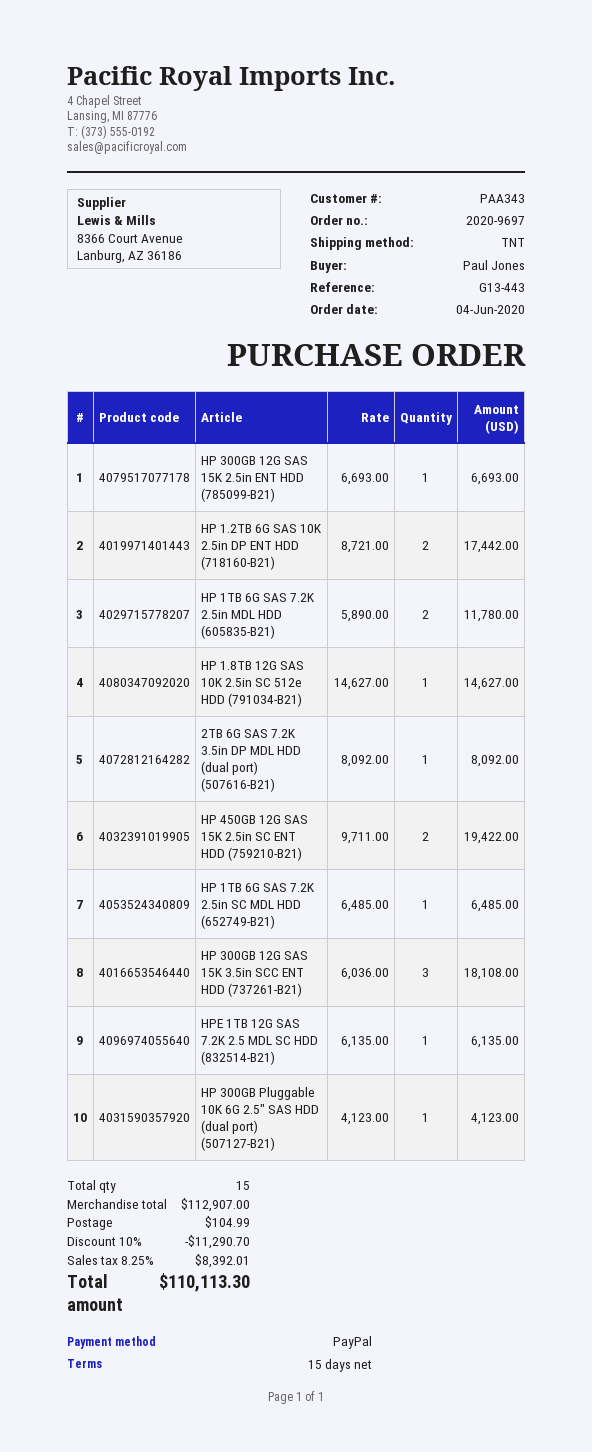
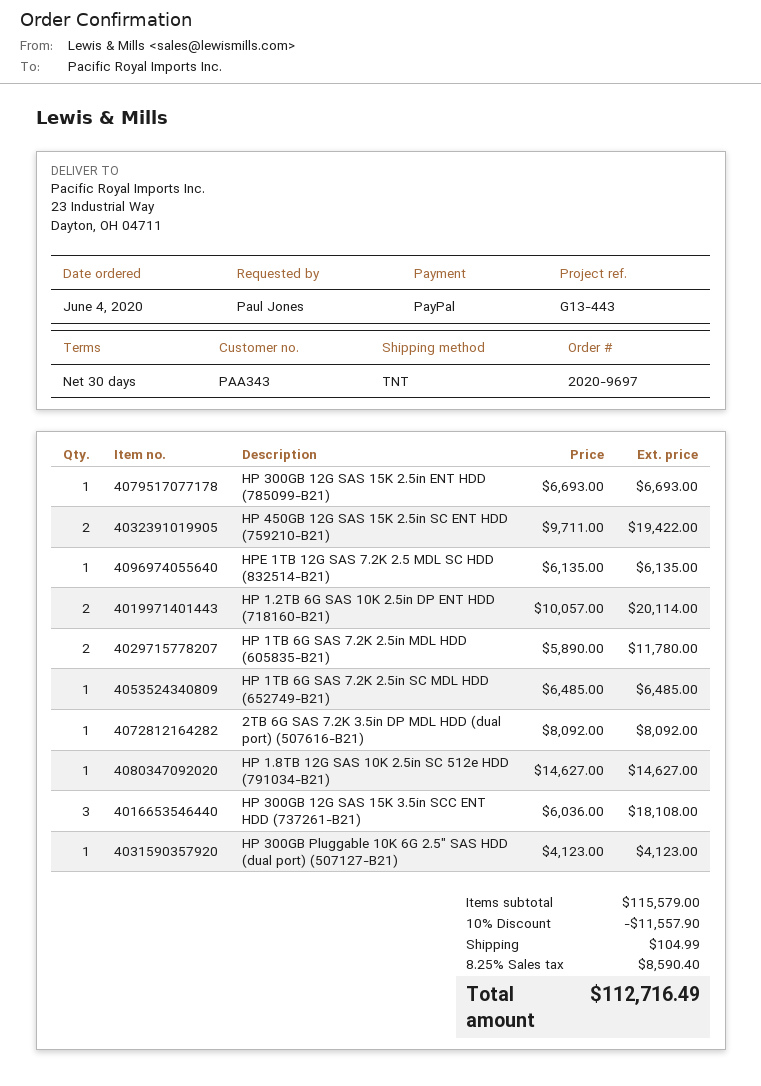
payment terms: 15 days -> 30 days
HP 1.2TB 6G SAS 10K 2.5in DP ENT HDD (718160-B21): 2 x 8721.00 = 17442.00 -> 2 x 10057.00 = 20114.00
subtotal: 112907.00 -> 115579.00
discount: 10% = 11290.70 -> 10% = 11557.90
tax: 8.25% = 8392.01 -> 8.25% = 8590.40
total: 110113.30 -> 112716.49

